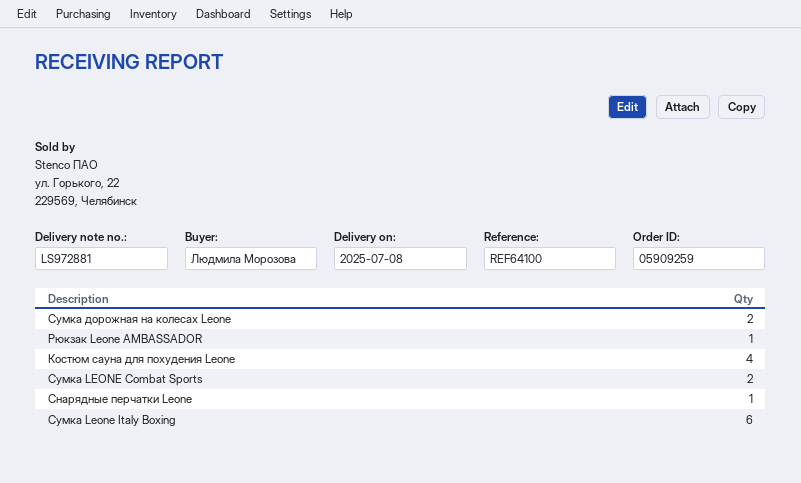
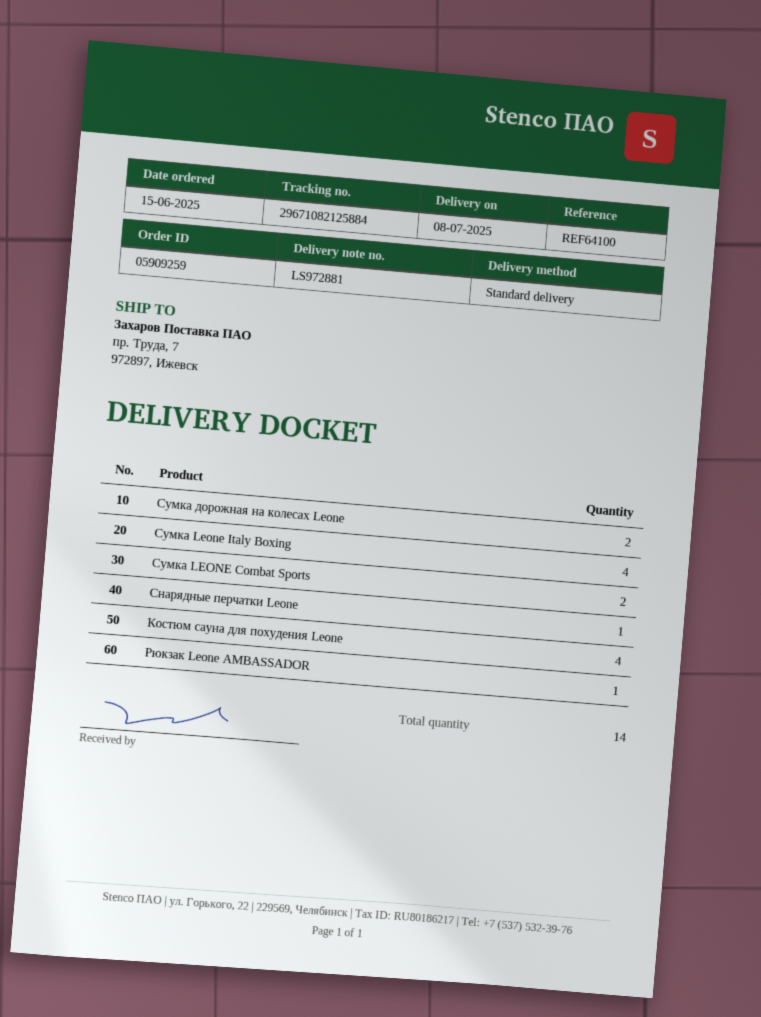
Сумка Leone Italy Boxing: 6 -> 4

